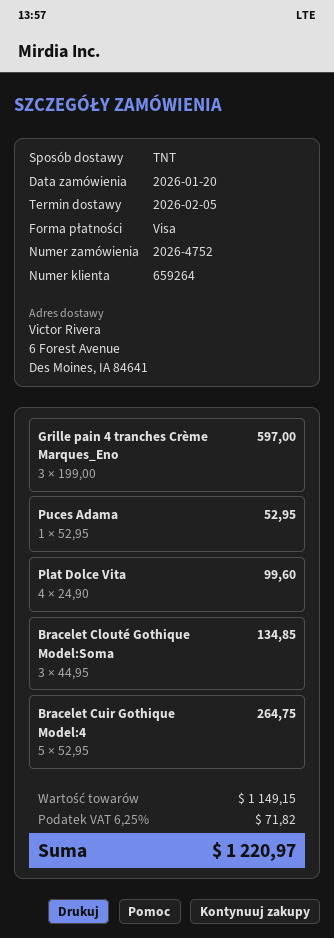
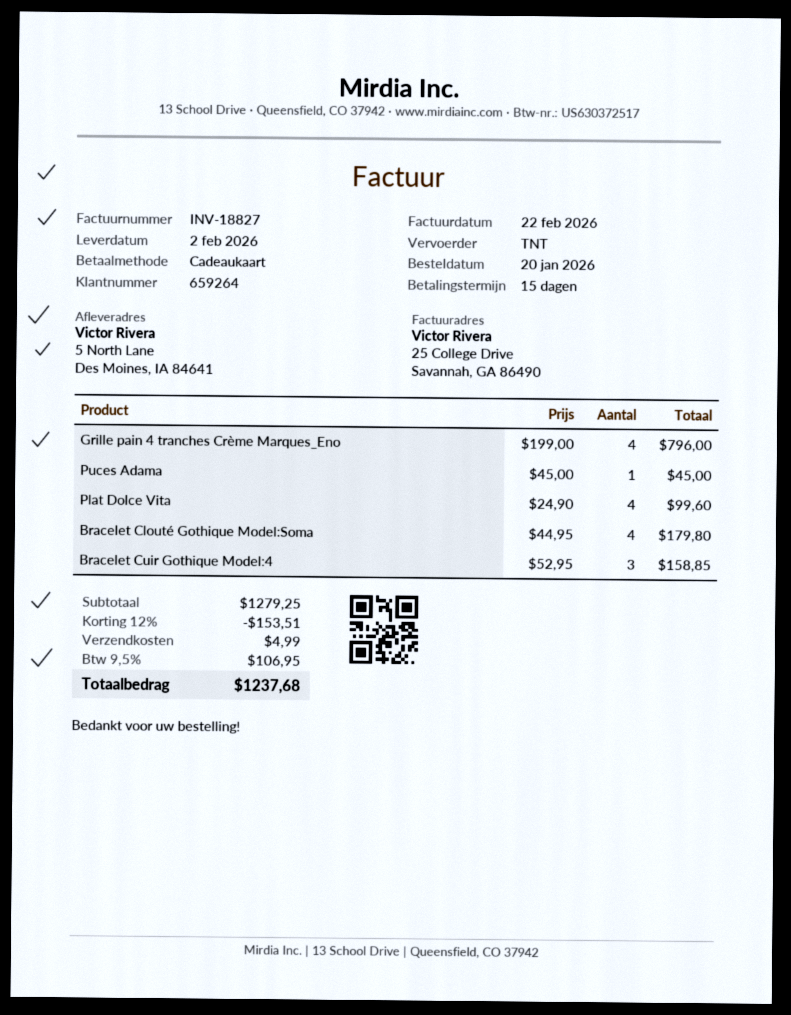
delivery date: 2026-02-05 -> 2026-02-02
payment method: Visa -> gift card
ship to: 6 Forest Avenue, Des Moines, IA 84641 -> 5 North Lane, Des Moines, IA 84641
Grille pain 4 tranches Crème Marques_Eno: 3 x 199.00 = 597.00 -> 4 x 199.00 = 796.00
Puces Adama: 1 x 52.95 = 52.95 -> 1 x 45.00 = 45.00
Bracelet Clouté Gothique Model:Soma: 3 x 44.95 = 134.85 -> 4 x 44.95 = 179.80
Bracelet Cuir Gothique Model:4: 5 x 52.95 = 264.75 -> 3 x 52.95 = 158.85
subtotal: 1149.15 -> 1279.25
discount: none -> 12% = 153.51
shipping: none -> 4.99
tax: 6.25% = 71.82 -> 9.5% = 106.95
total: 1220.97 -> 1237.68

